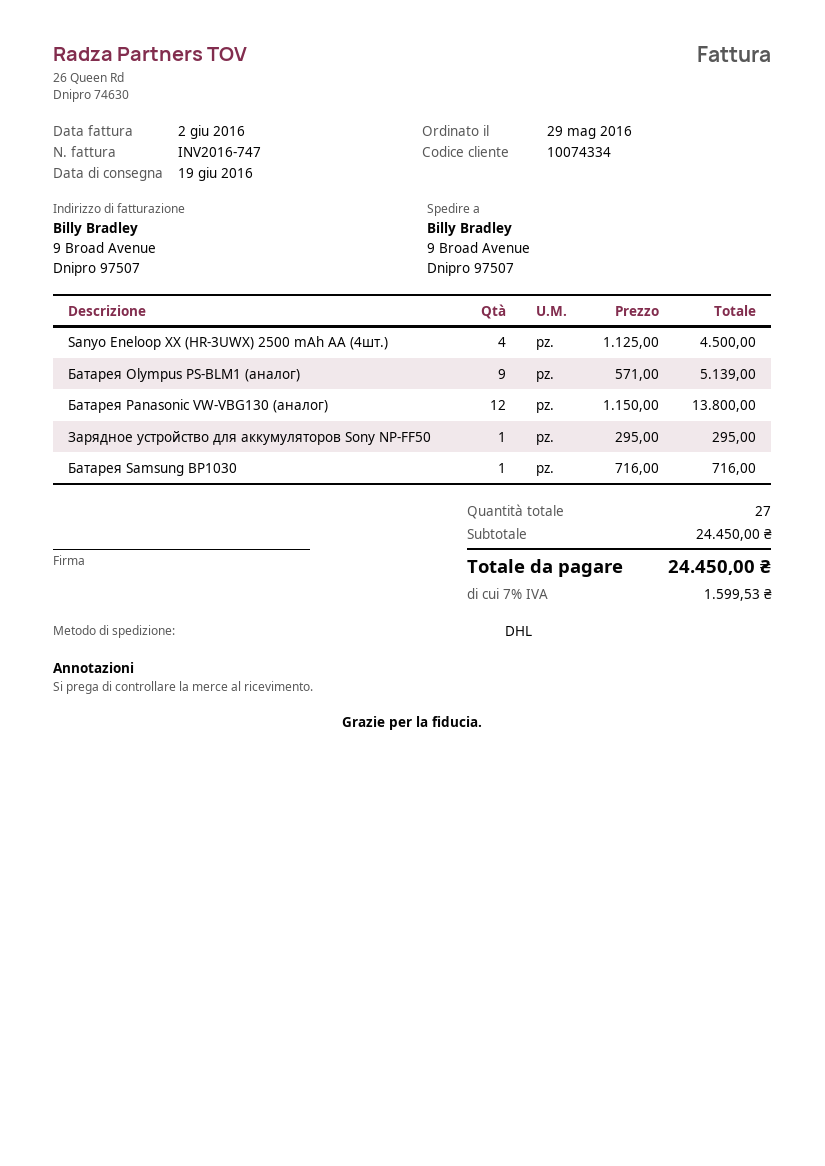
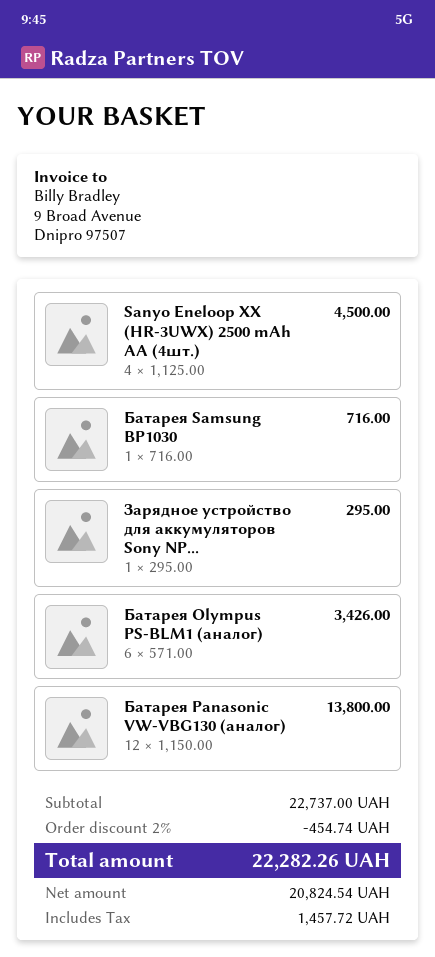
Батарея Olympus PS-BLM1 (аналог): 9 x 571.00 = 5139.00 -> 6 x 571.00 = 3426.00
subtotal: 24450.00 -> 22737.00
discount: none -> 2% = 454.74
tax: 1599.53 -> 1457.72
total: 24450.00 -> 22282.26

